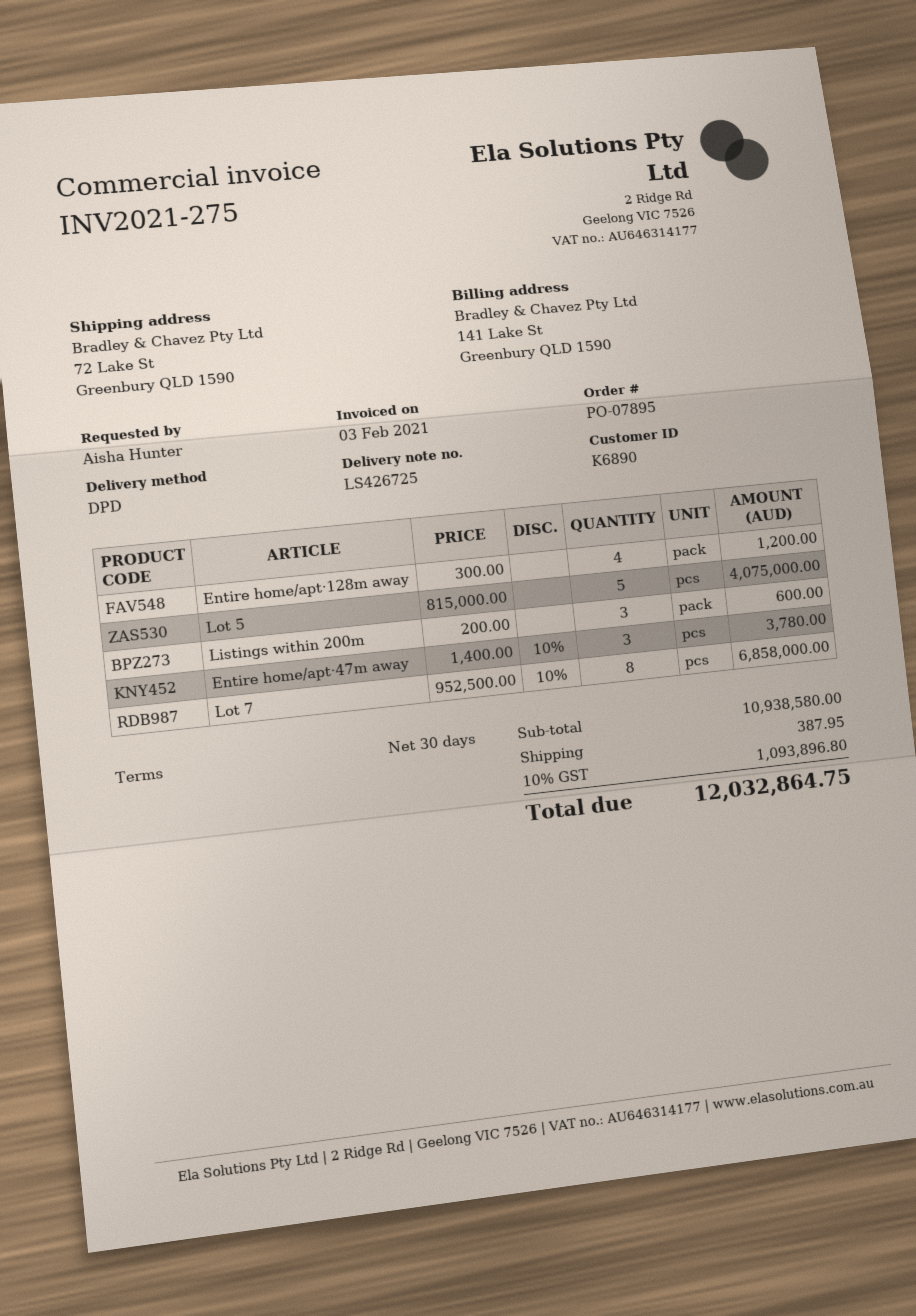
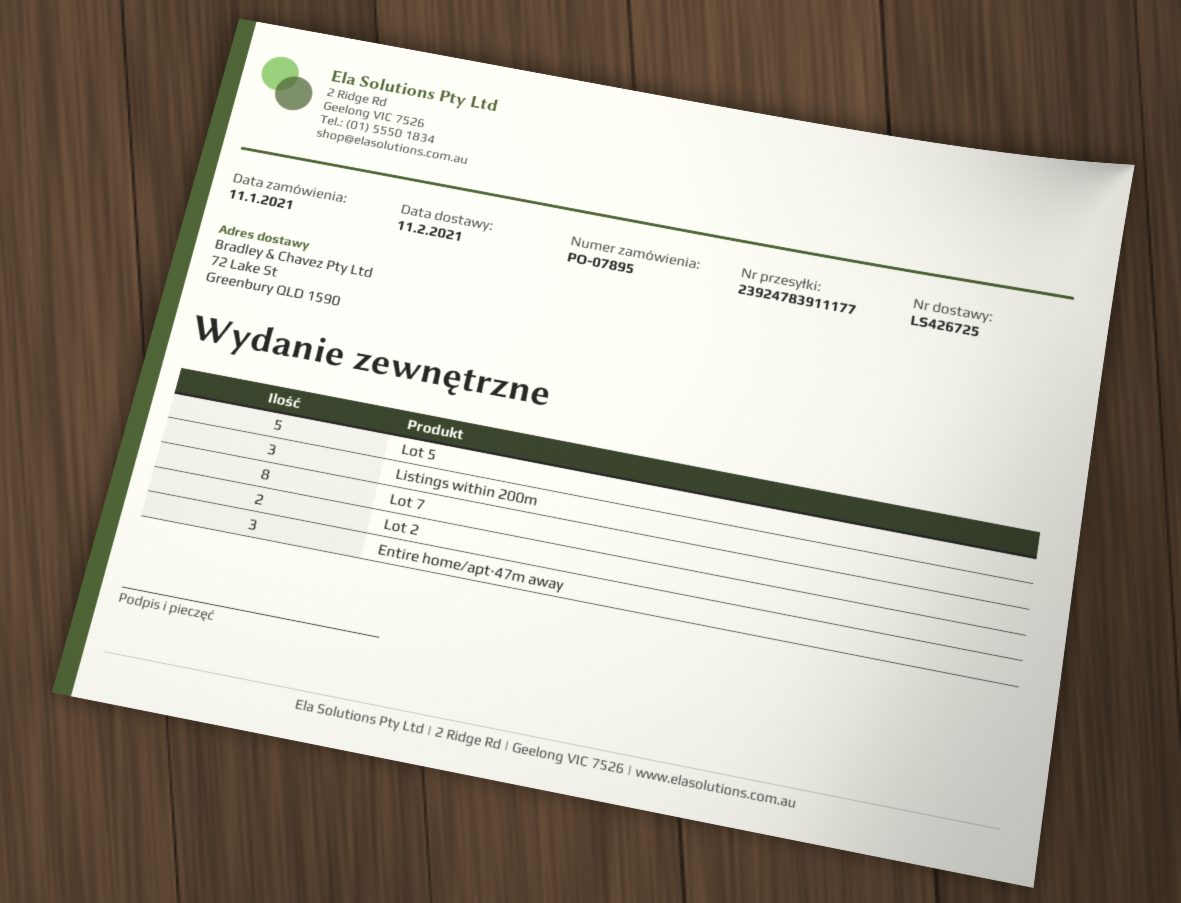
Entire home/apt·128m away: 4 -> none
Lot 2: none -> 2

